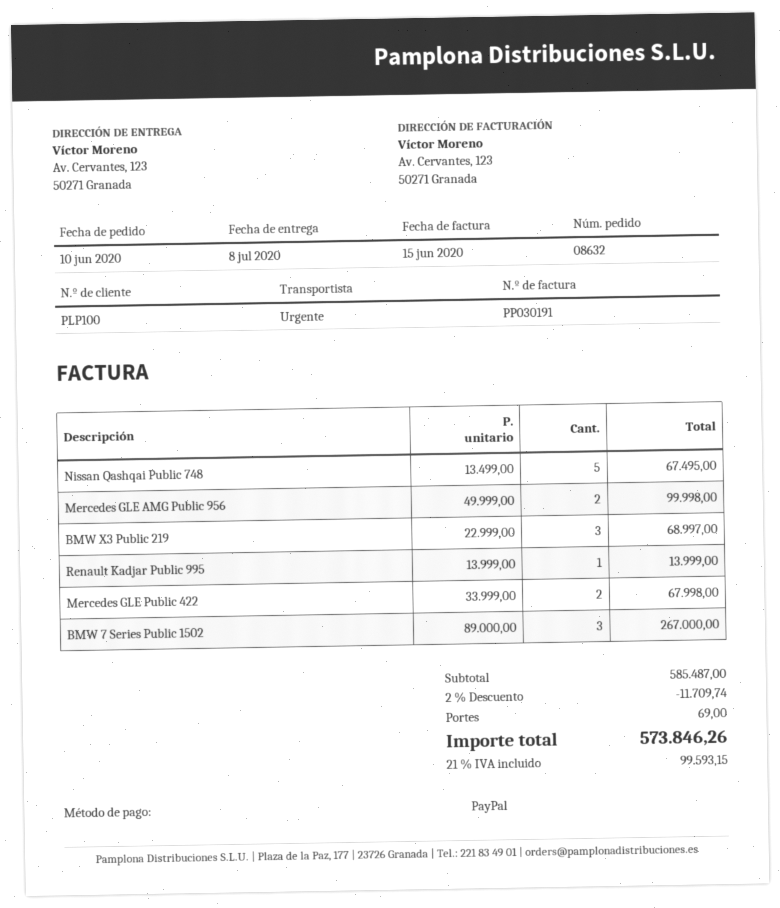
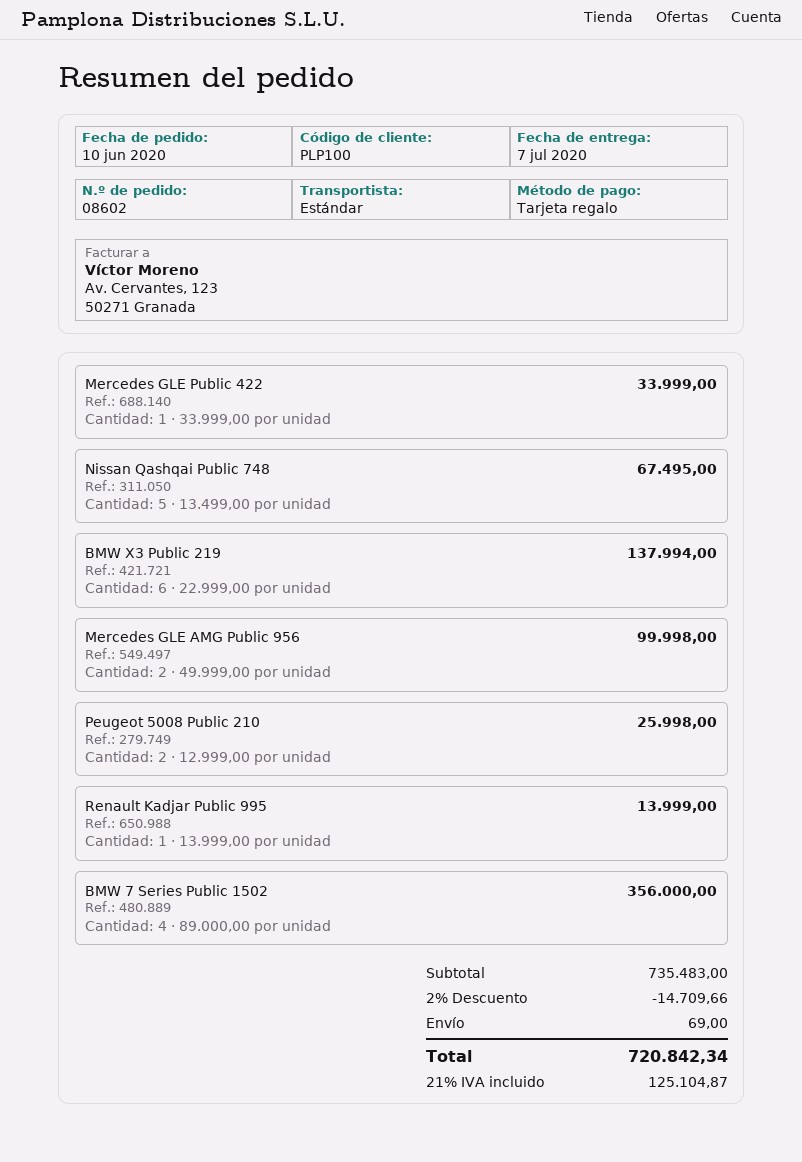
order number: 08632 -> 08602
delivery date: 2020-07-08 -> 2020-07-07
payment method: PayPal -> gift card
shipping method: express -> standard
BMW X3 Public 219: 3 x 22999.00 = 68997.00 -> 6 x 22999.00 = 137994.00
Mercedes GLE Public 422: 2 x 33999.00 = 67998.00 -> 1 x 33999.00 = 33999.00
BMW 7 Series Public 1502: 3 x 89000.00 = 267000.00 -> 4 x 89000.00 = 356000.00
Peugeot 5008 Public 210: none -> 2 x 12999.00 = 25998.00
subtotal: 585487.00 -> 735483.00
discount: 2% = 11709.74 -> 2% = 14709.66
tax: 21% = 99593.15 -> 21% = 125104.87
total: 573846.26 -> 720842.34

